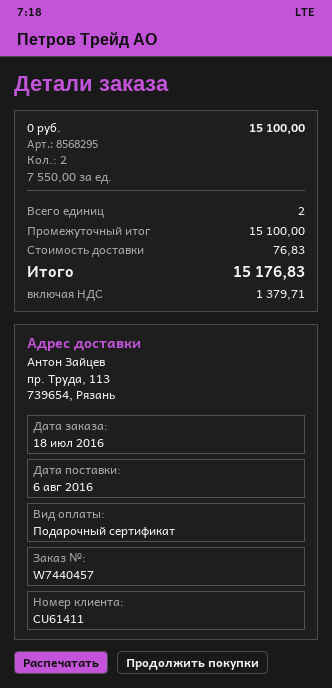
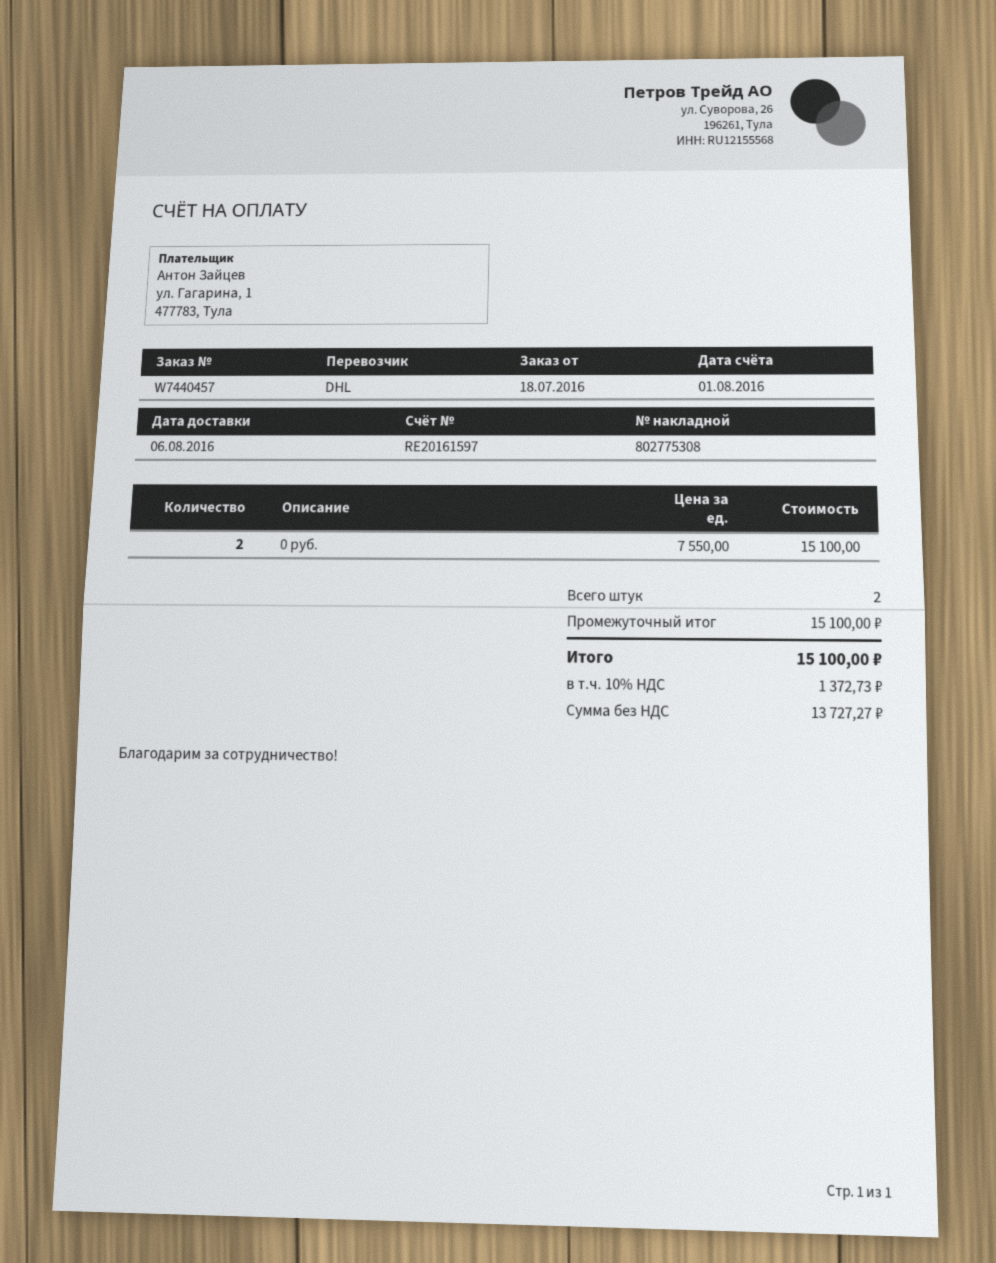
shipping: 76.83 -> none
tax: 1379.71 -> 1372.73
total: 15176.83 -> 15100.00

